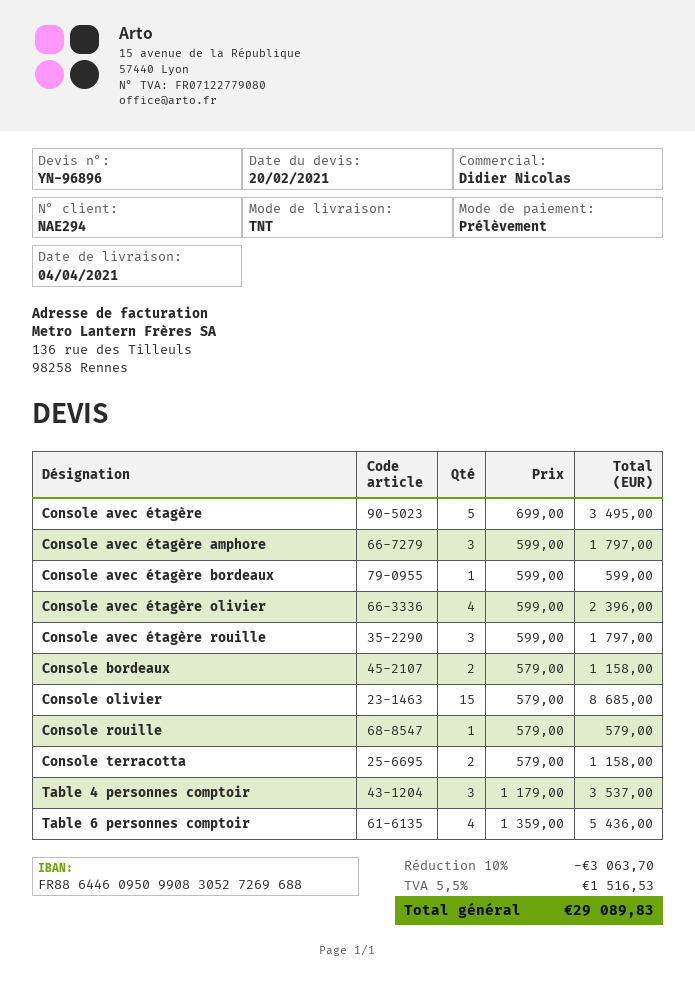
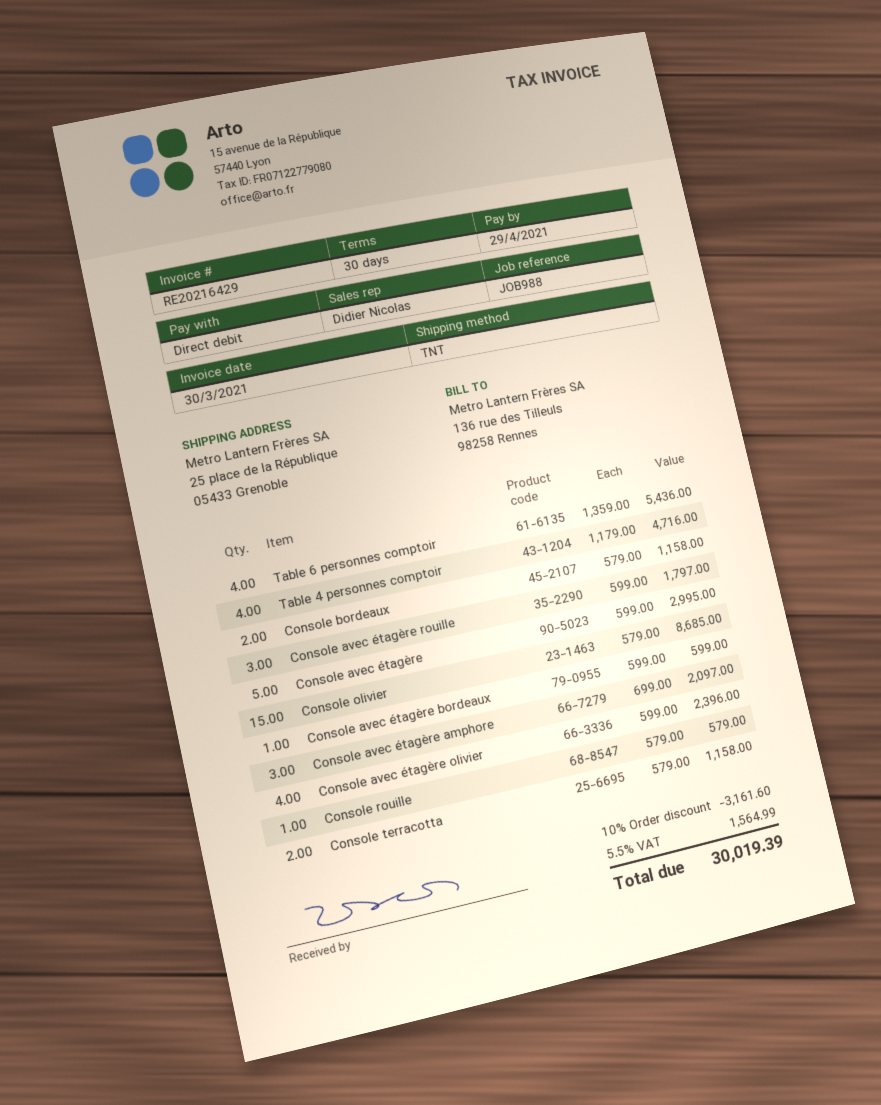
Console avec étagère: 5 x 699.00 = 3495.00 -> 5 x 599.00 = 2995.00
Console avec étagère amphore: 3 x 599.00 = 1797.00 -> 3 x 699.00 = 2097.00
Table 4 personnes comptoir: 3 x 1179.00 = 3537.00 -> 4 x 1179.00 = 4716.00
discount: 10% = 3063.70 -> 10% = 3161.60
tax: 5.5% = 1516.53 -> 5.5% = 1564.99
total: 29089.83 -> 30019.39

